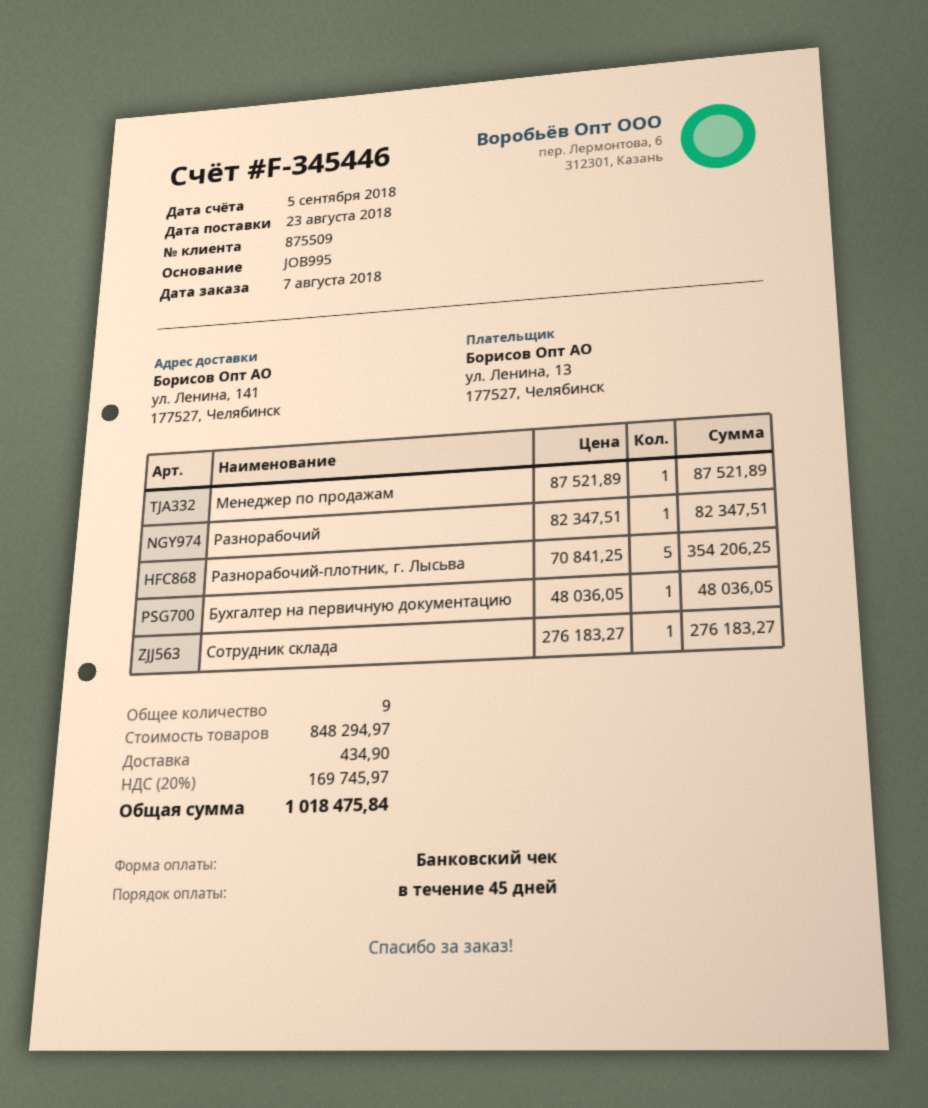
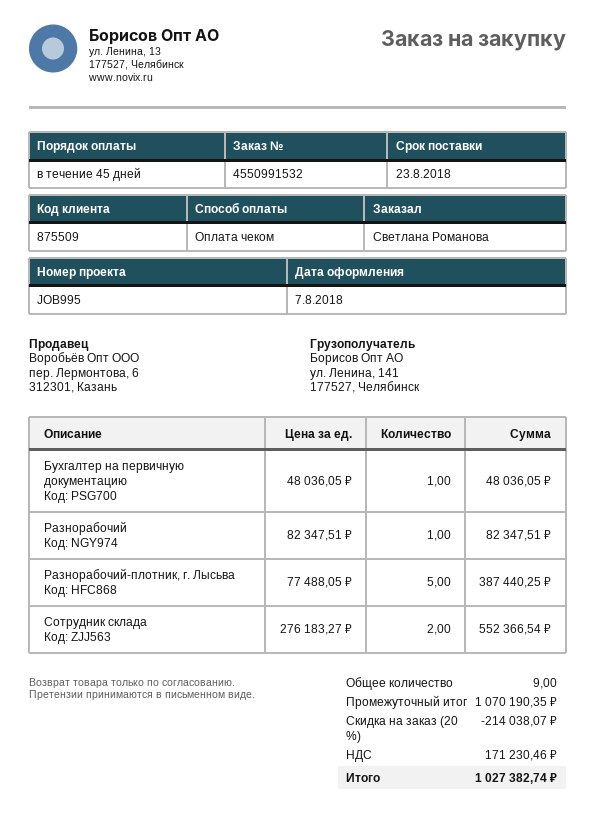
Менеджер по продажам: 1 x 87521.89 = 87521.89 -> none
Разнорабочий-плотник, г. Лысьва: 5 x 70841.25 = 354206.25 -> 5 x 77488.05 = 387440.25
Сотрудник склада: 1 x 276183.27 = 276183.27 -> 2 x 276183.27 = 552366.54
subtotal: 848294.97 -> 1070190.35
discount: none -> 20% = 214038.07
shipping: 434.90 -> none
tax: 169745.97 -> 171230.46
total: 1018475.84 -> 1027382.74

